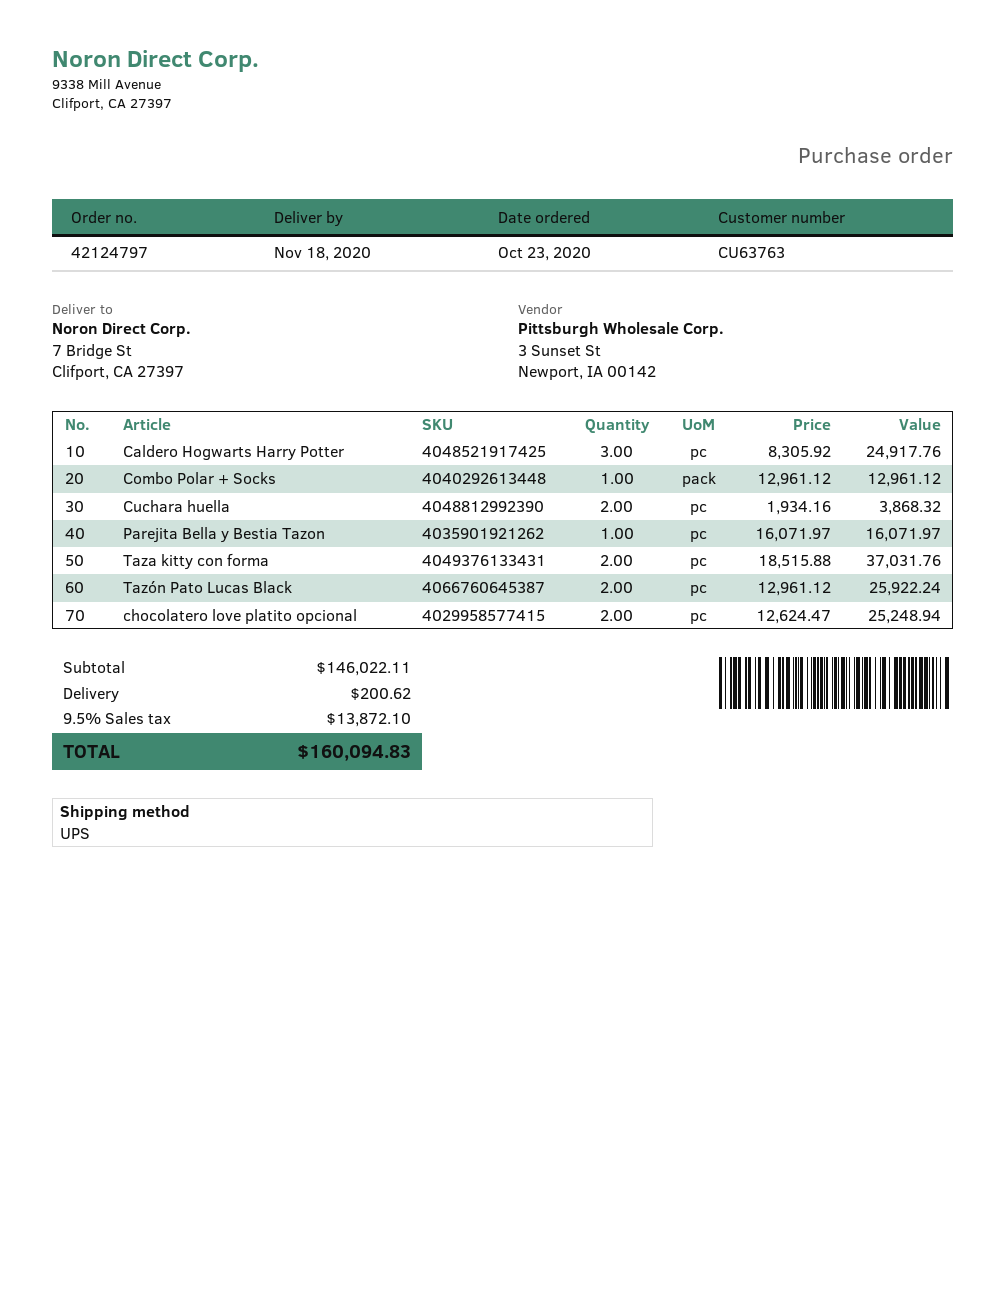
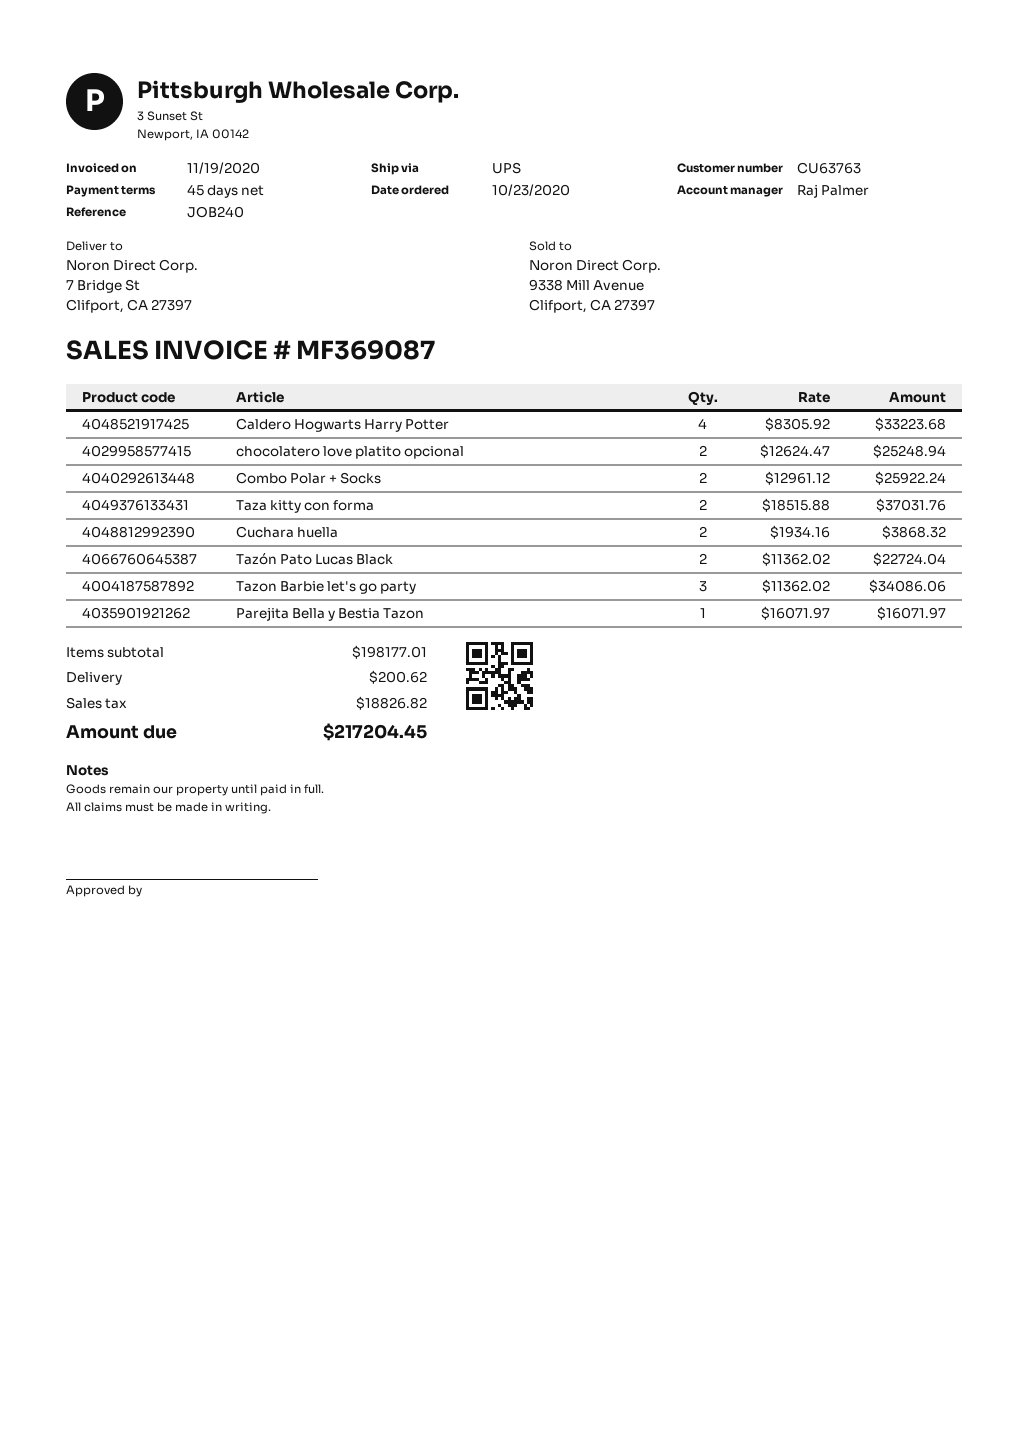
Caldero Hogwarts Harry Potter: 3 x 8305.92 = 24917.76 -> 4 x 8305.92 = 33223.68
Combo Polar + Socks: 1 x 12961.12 = 12961.12 -> 2 x 12961.12 = 25922.24
Tazón Pato Lucas Black: 2 x 12961.12 = 25922.24 -> 2 x 11362.02 = 22724.04
Tazon Barbie let's go party: none -> 3 x 11362.02 = 34086.06
subtotal: 146022.11 -> 198177.01
tax: 13872.10 -> 18826.82
total: 160094.83 -> 217204.45

